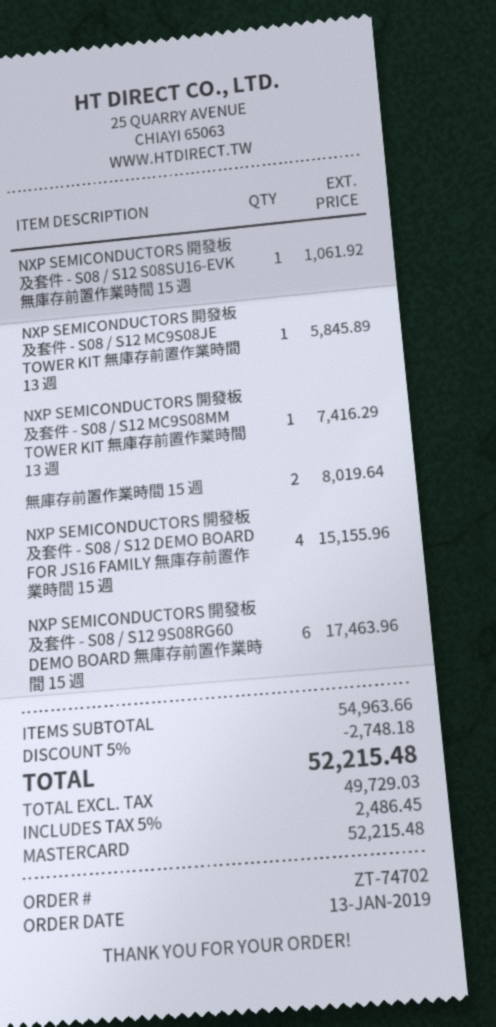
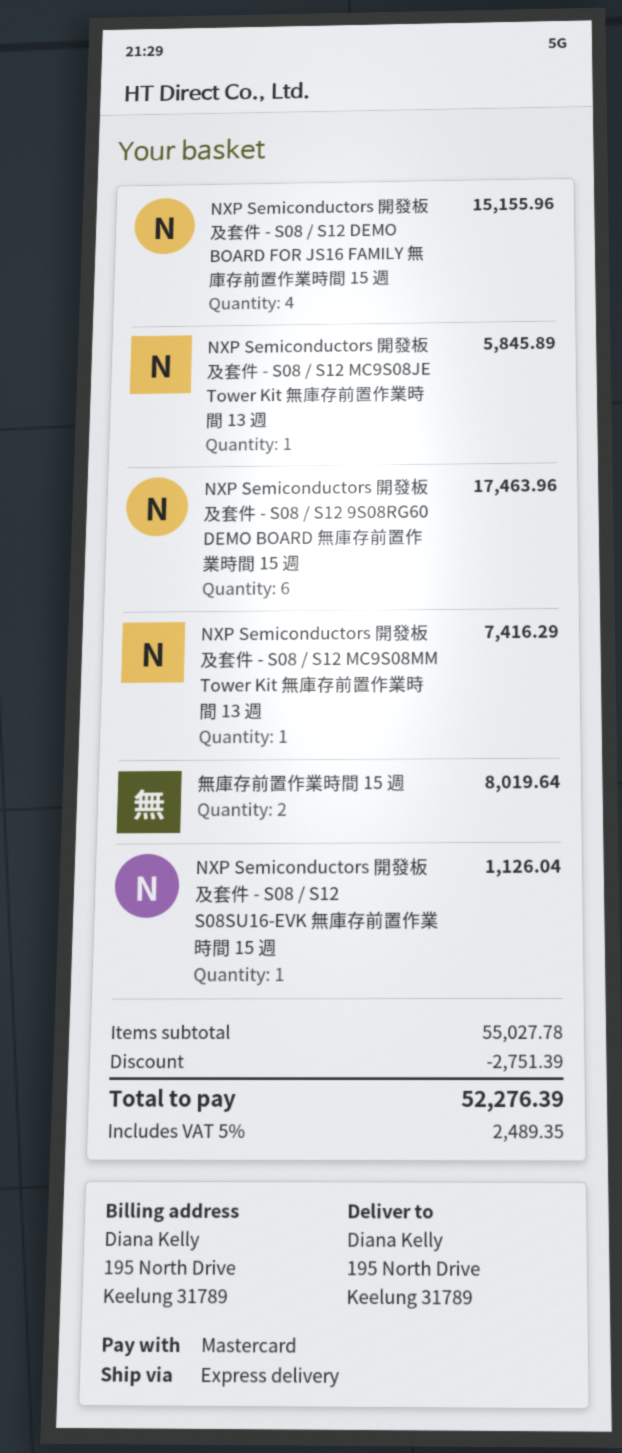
NXP SEMICONDUCTORS 開發板及套件 - S08 / S12 S08SU16-EVK 無庫存前置作業時間 15 週: 1 for 1061.92 -> 1 for 1126.04
subtotal: 54963.66 -> 55027.78
discount: 2748.18 -> 2751.39
tax: 5% = 2486.45 -> 5% = 2489.35
total: 52215.48 -> 52276.39

